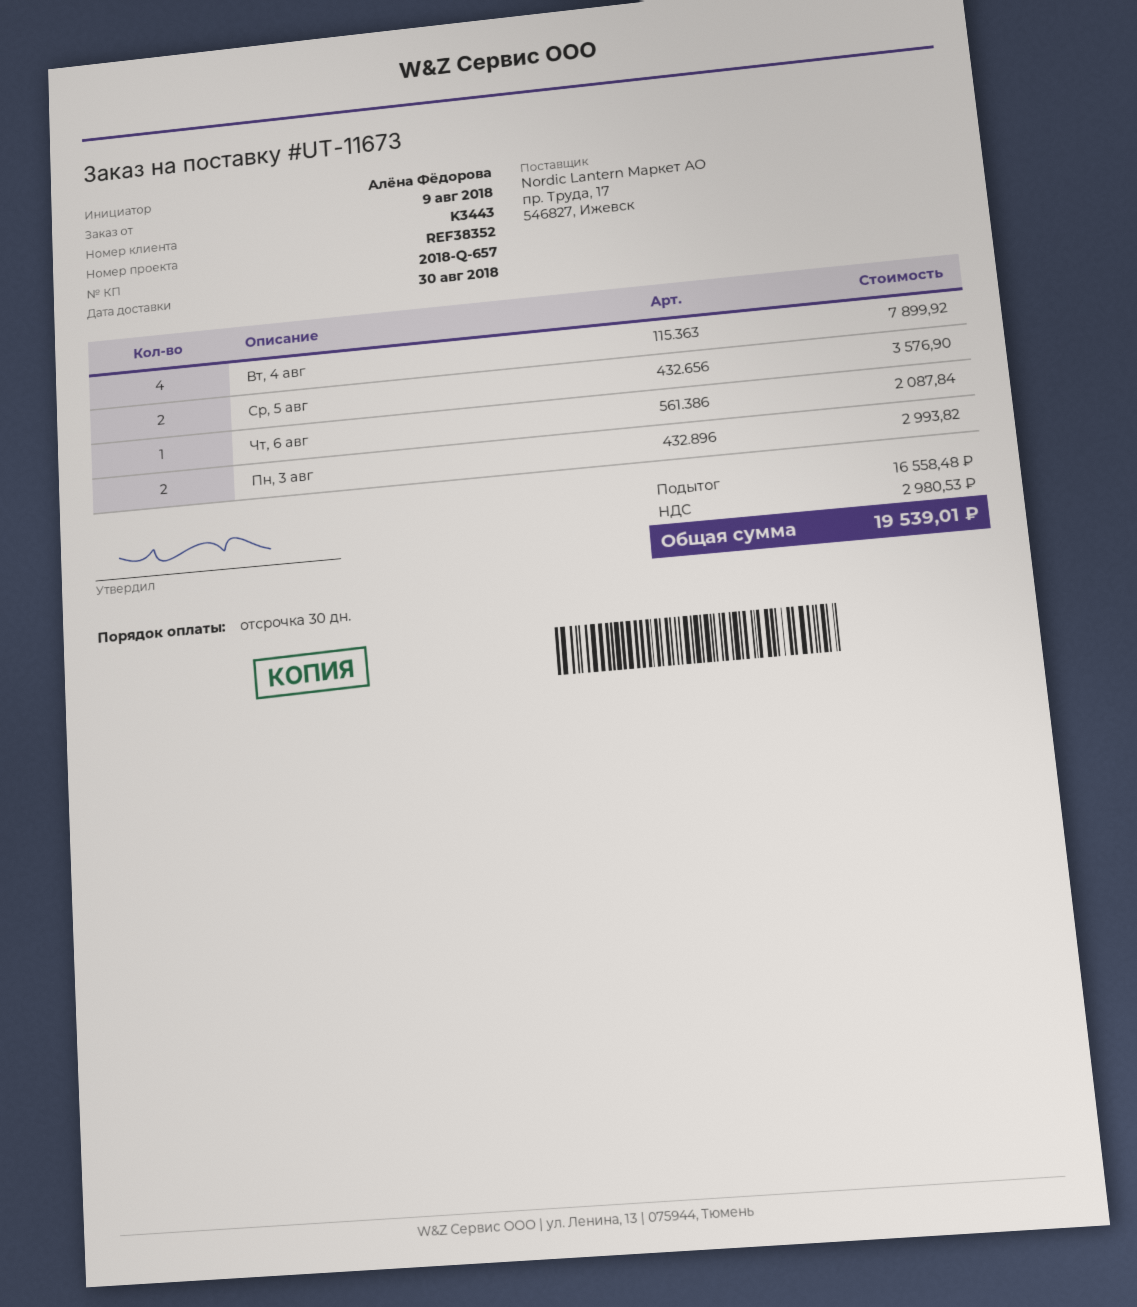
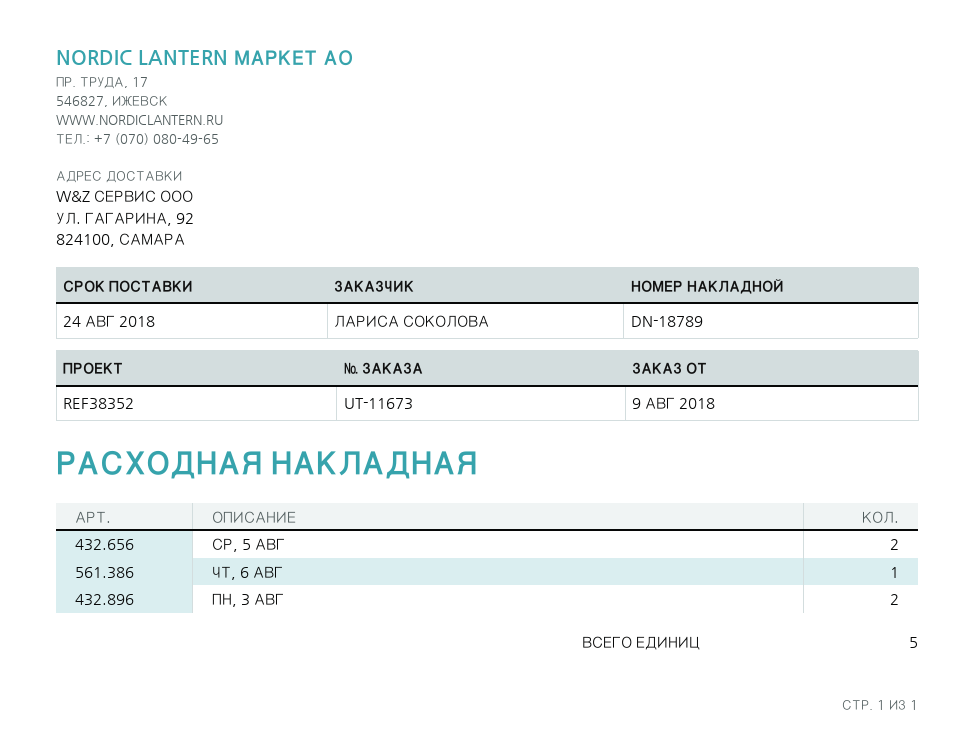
delivery date: 2018-08-30 -> 2018-08-24
ordered by: Алёна Фёдорова -> ЛАРИСА СОКОЛОВА
Вт, 4 авг: 4 -> none

